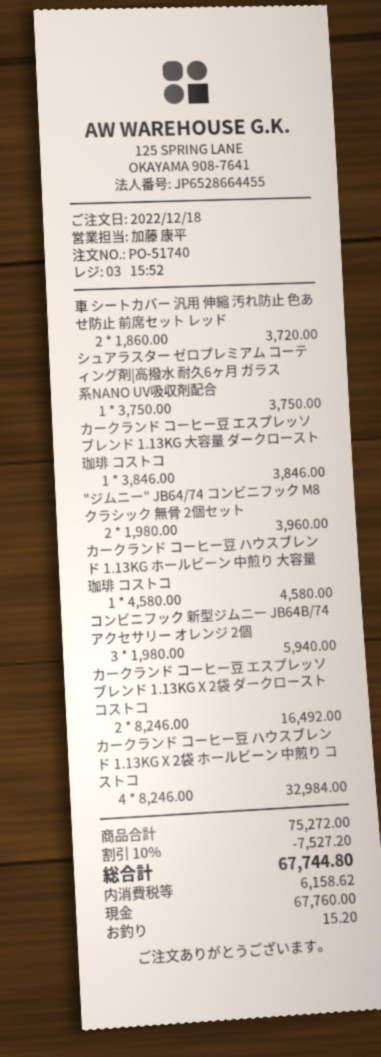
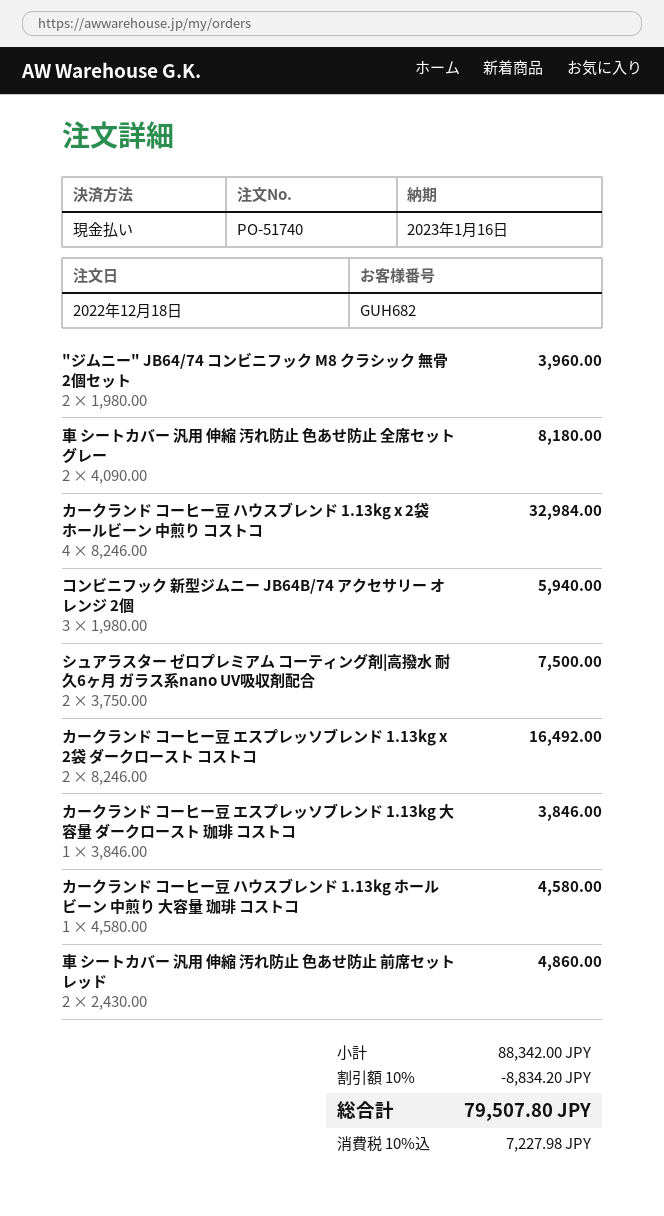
車 シートカバー 汎用 伸縮 汚れ防止 色あせ防止 前席セット レッド: 2 x 1860.00 = 3720.00 -> 2 x 2430.00 = 4860.00
シュアラスター ゼロプレミアム コーティング剤|高撥水 耐久6ヶ月 ガラス系NANO UV吸収剤配合: 1 x 3750.00 = 3750.00 -> 2 x 3750.00 = 7500.00
車 シートカバー 汎用 伸縮 汚れ防止 色あせ防止 全席セット グレー: none -> 2 x 4090.00 = 8180.00
subtotal: 75272.00 -> 88342.00
discount: 10% = 7527.20 -> 10% = 8834.20
tax: 6158.62 -> 7227.98
total: 67744.80 -> 79507.80

